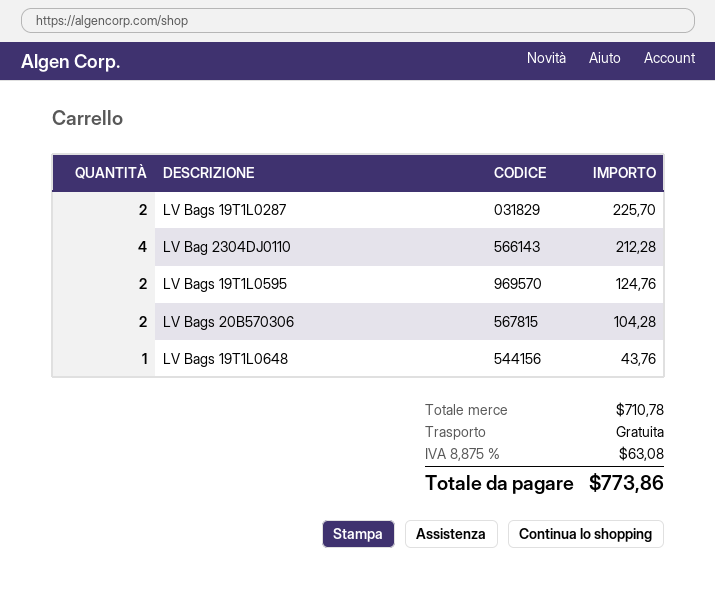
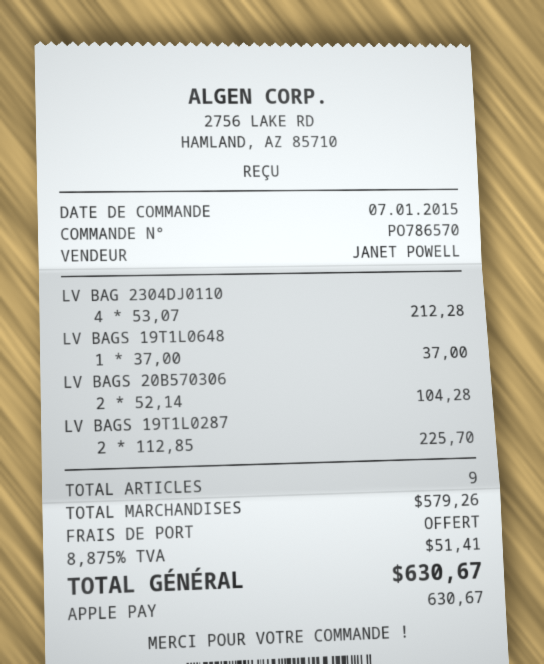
LV Bags 19T1L0595: 2 for 124.76 -> none
LV Bags 19T1L0648: 1 for 43.76 -> 1 for 37.00
subtotal: 710.78 -> 579.26
tax: 8.875% = 63.08 -> 8.875% = 51.41
total: 773.86 -> 630.67

